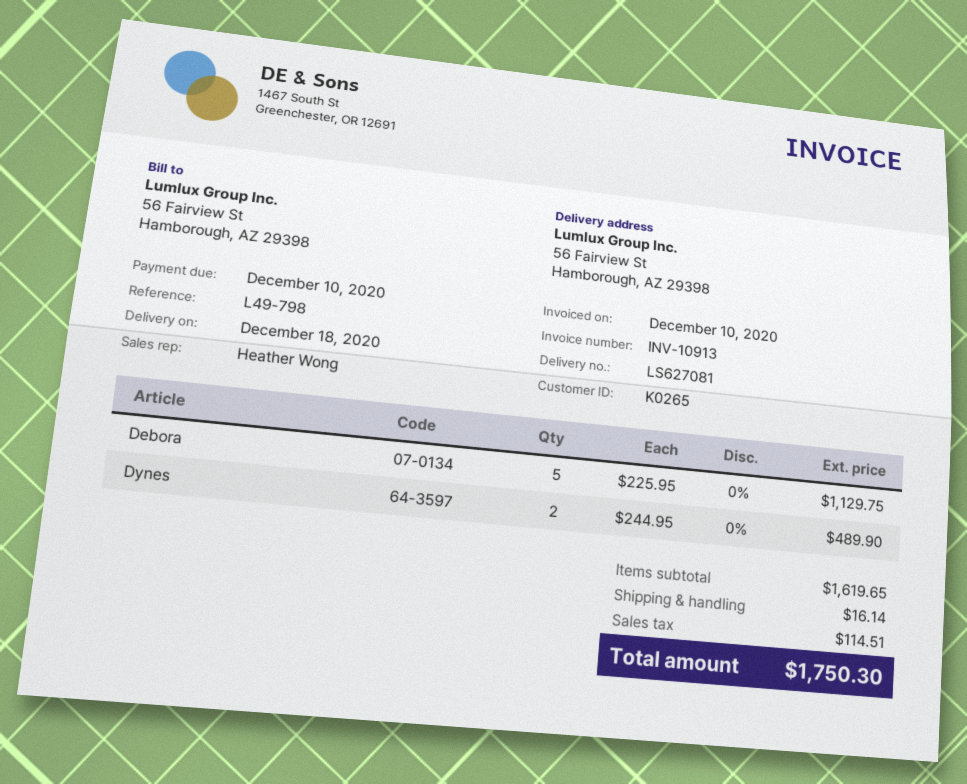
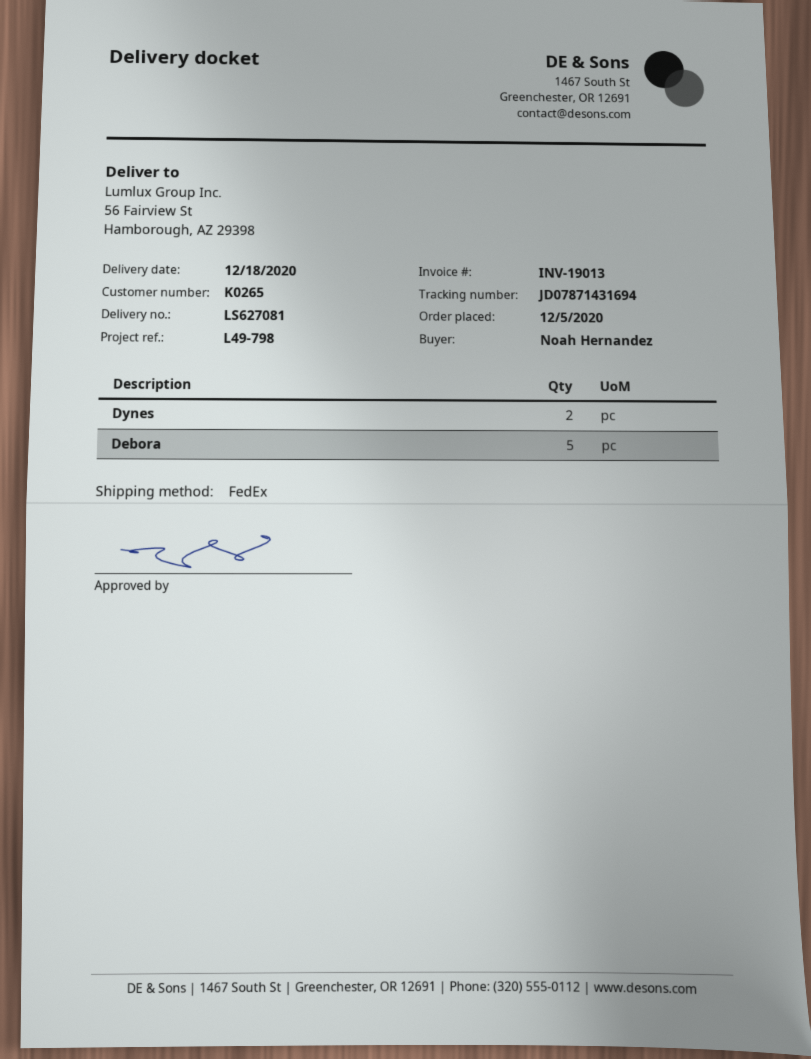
invoice number: INV-10913 -> INV-19013

